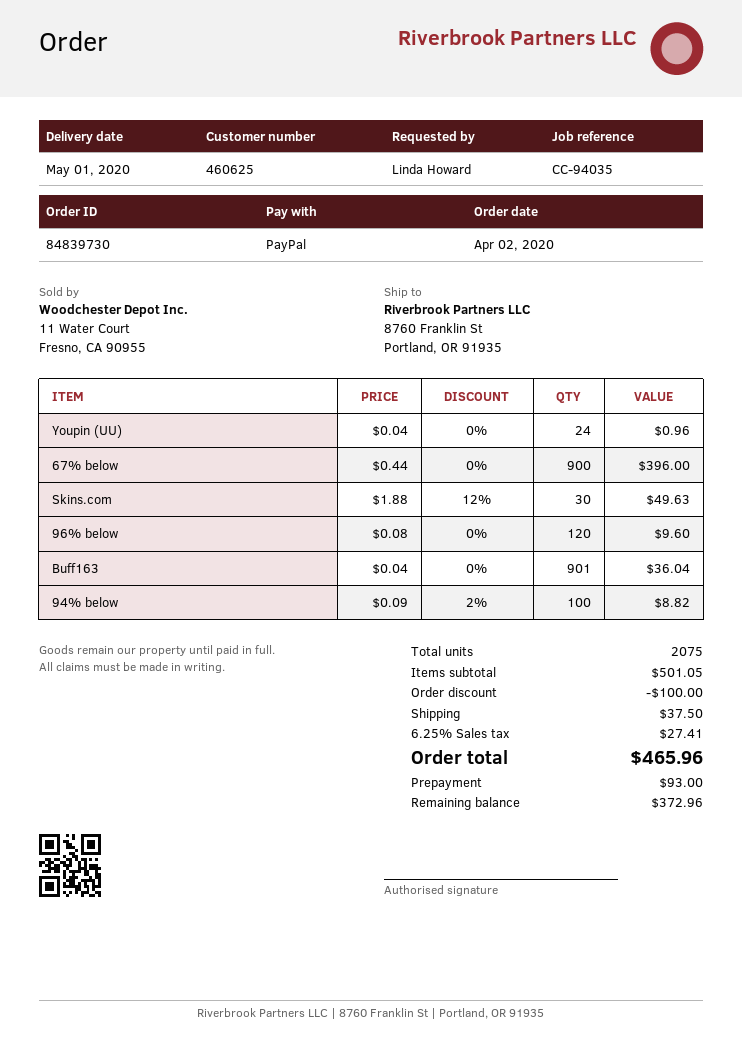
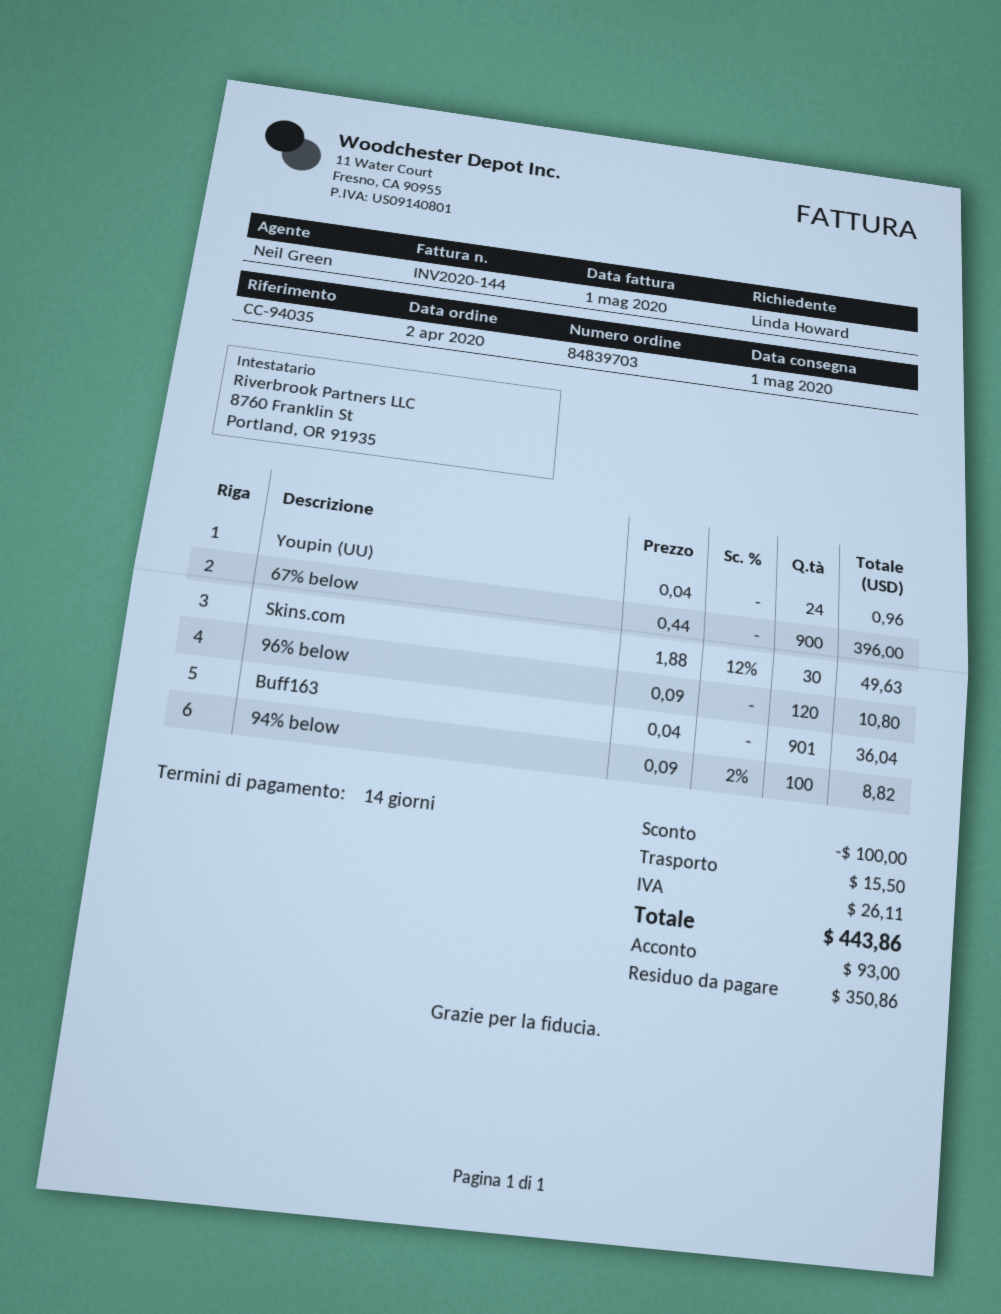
order number: 84839730 -> 84839703
96% below: 120 x 0.08 = 9.60 -> 120 x 0.09 = 10.80
shipping: 37.50 -> 15.50
tax: 27.41 -> 26.11
total: 465.96 -> 443.86
balance: 372.96 -> 350.86

